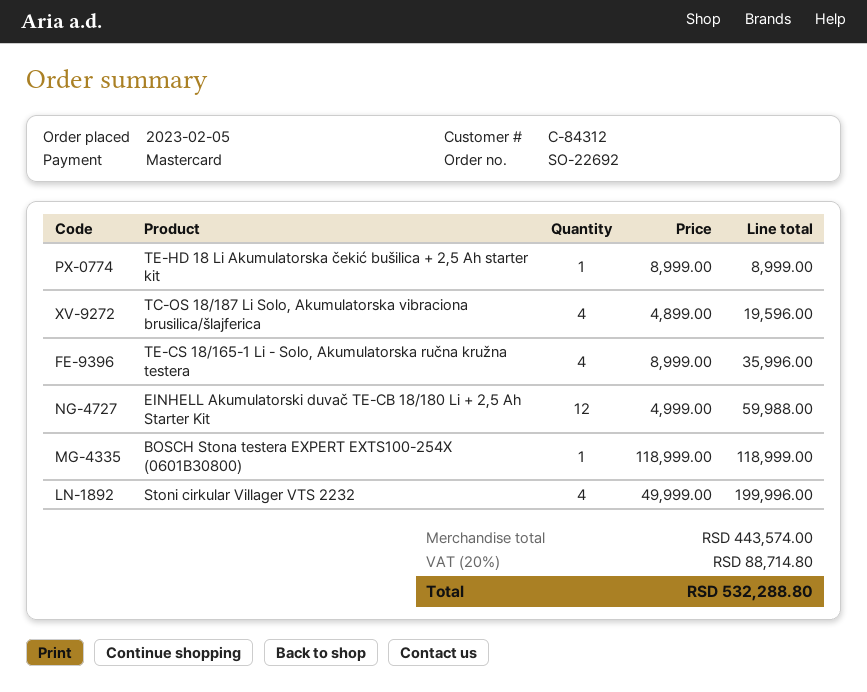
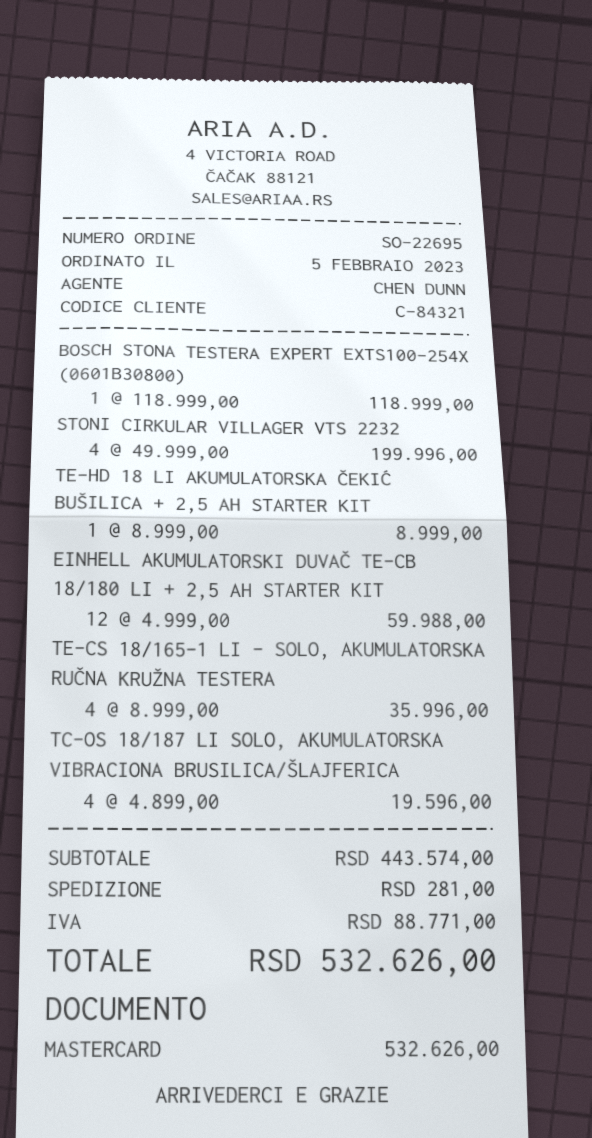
order number: SO-22692 -> SO-22695
customer number: C-84312 -> C-84321
shipping: none -> 281.00
tax: 88714.80 -> 88771.00
total: 532288.80 -> 532626.00

